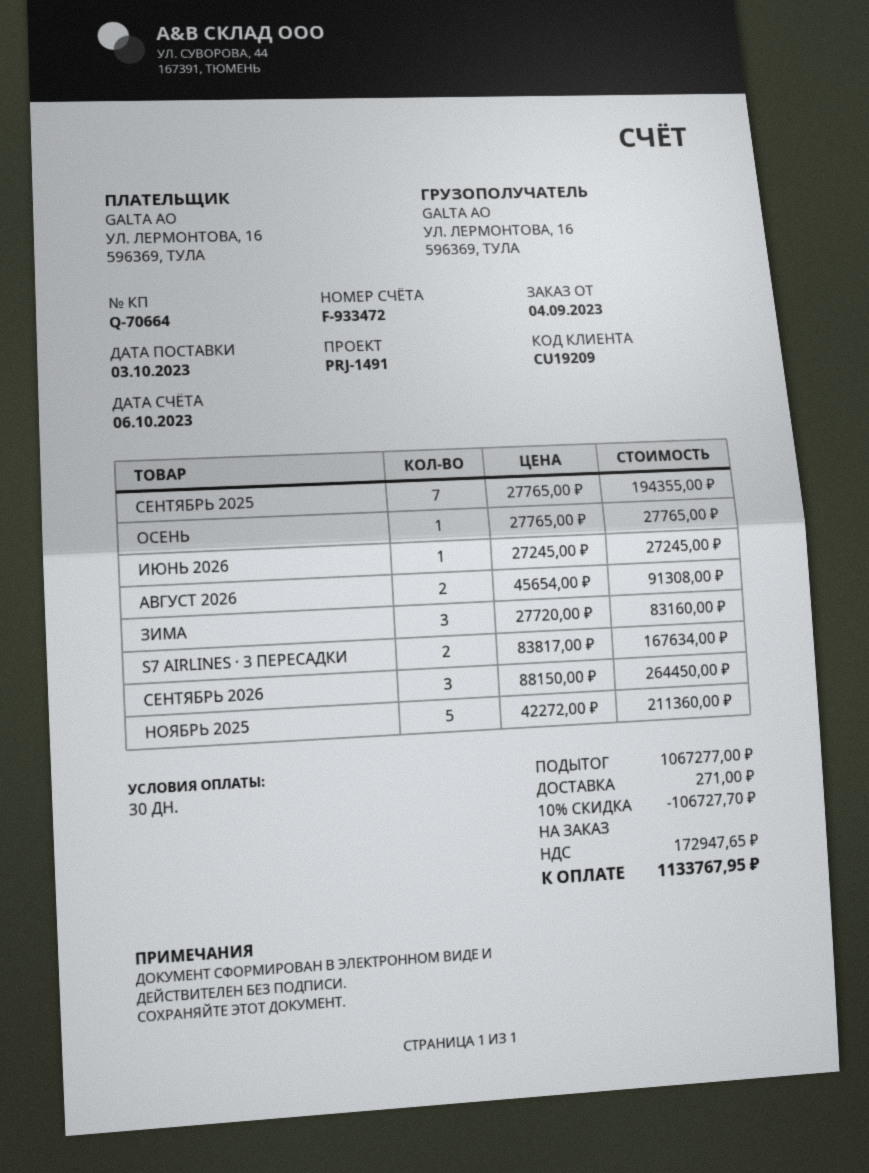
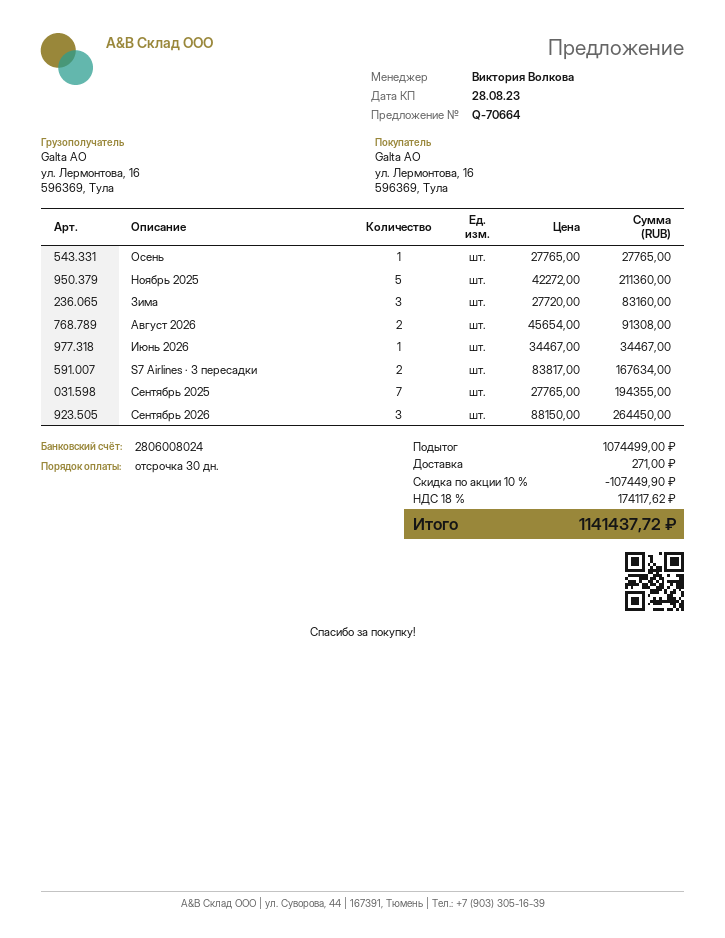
ИЮНЬ 2026: 1 x 27245.00 = 27245.00 -> 1 x 34467.00 = 34467.00
subtotal: 1067277.00 -> 1074499.00
discount: 10% = 106727.70 -> 10% = 107449.90
tax: 172947.65 -> 174117.62
total: 1133767.95 -> 1141437.72

